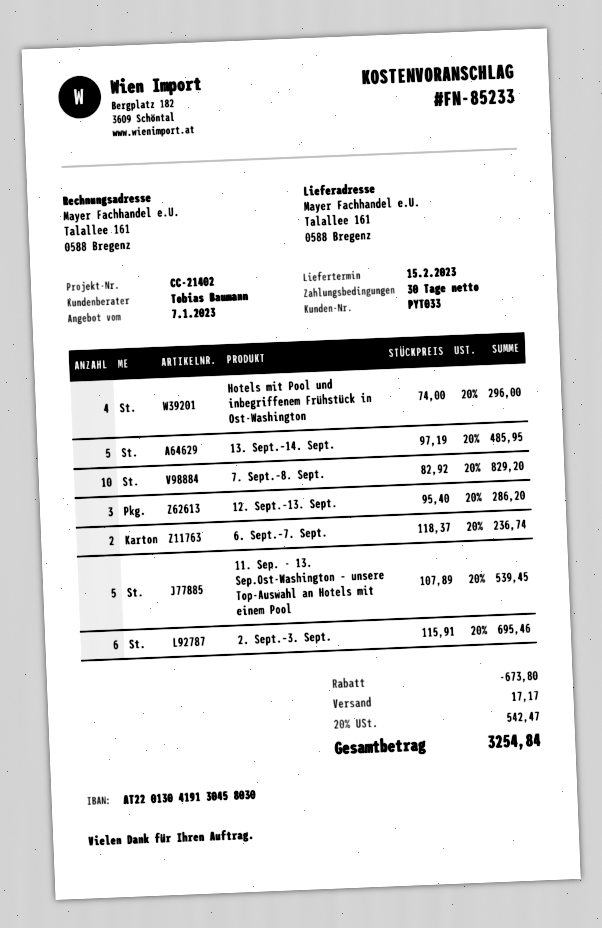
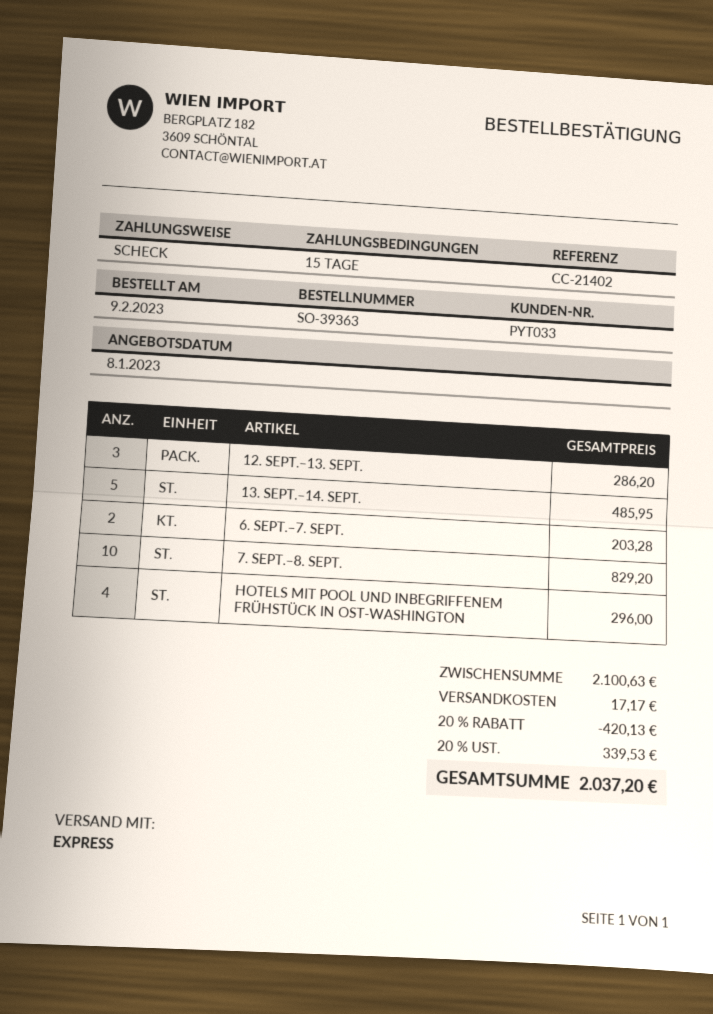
quote date: 2023-01-07 -> 2023-01-08
payment terms: 30 days -> 15 days
6. Sept.–7. Sept.: 2 for 236.74 -> 2 for 203.28
11. Sep. - 13. Sep.Ost-Washington – unsere Top-Auswahl an Hotels mit einem Pool: 5 for 539.45 -> none
2. Sept.–3. Sept.: 6 for 695.46 -> none
discount: 673.80 -> 420.13
tax: 20% = 542.47 -> 20% = 339.53
total: 3254.84 -> 2037.20

